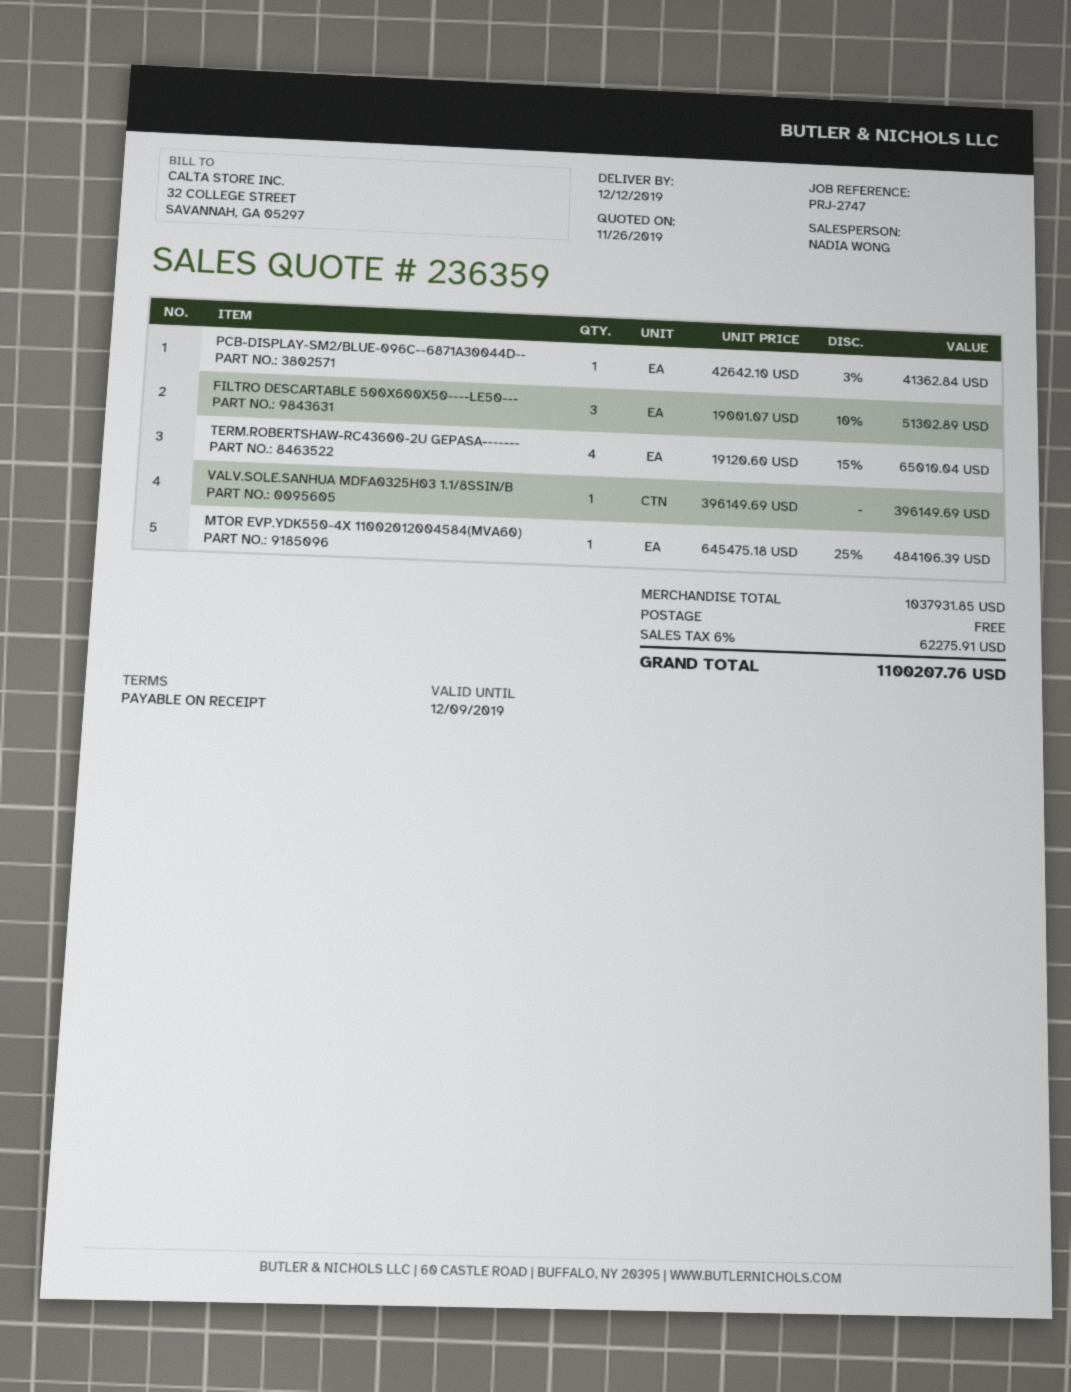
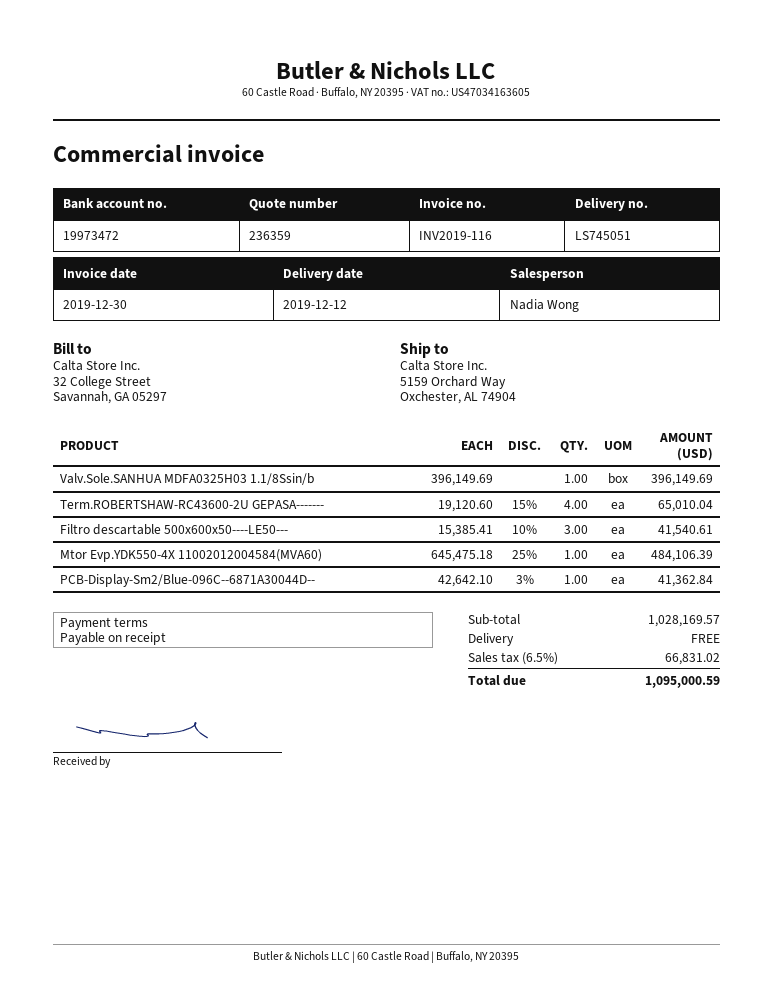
FILTRO DESCARTABLE 500X600X50----LE50---: 3 x 19001.07 - 10% = 51302.89 -> 3 x 15385.41 - 10% = 41540.61
subtotal: 1037931.85 -> 1028169.57
tax: 6% = 62275.91 -> 6.5% = 66831.02
total: 1100207.76 -> 1095000.59

